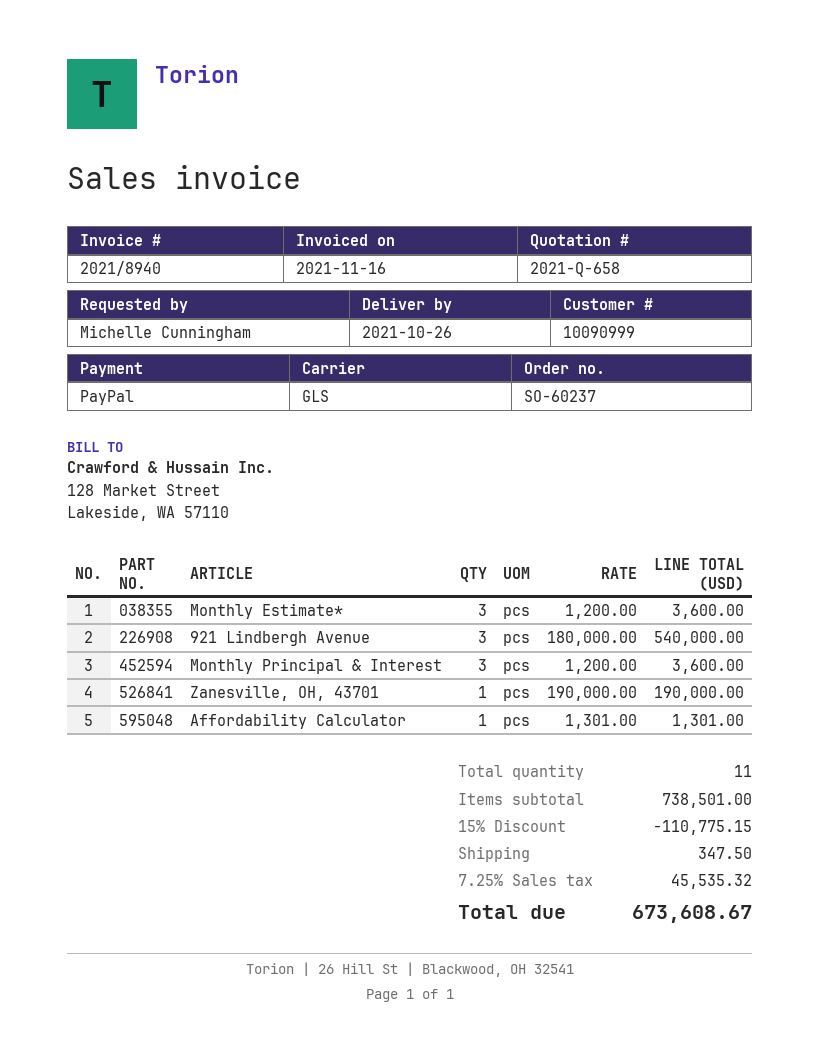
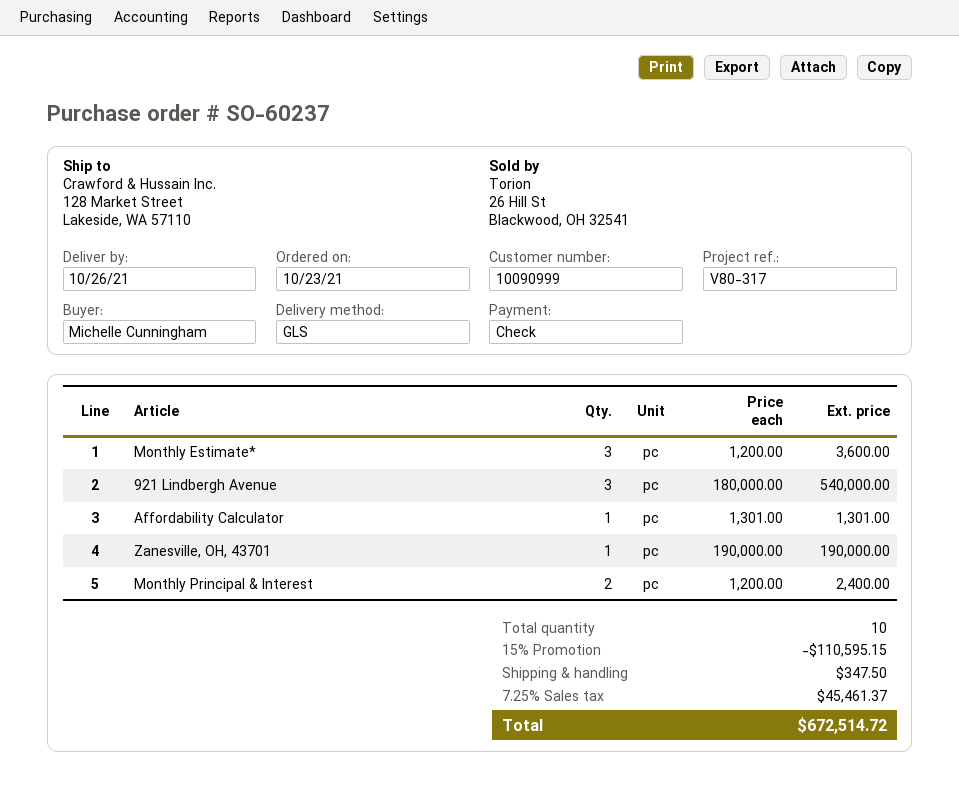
payment method: PayPal -> cheque
Monthly Principal & Interest: 3 x 1200.00 = 3600.00 -> 2 x 1200.00 = 2400.00
total quantity: 11 -> 10
discount: 15% = 110775.15 -> 15% = 110595.15
tax: 7.25% = 45535.32 -> 7.25% = 45461.37
total: 673608.67 -> 672514.72

